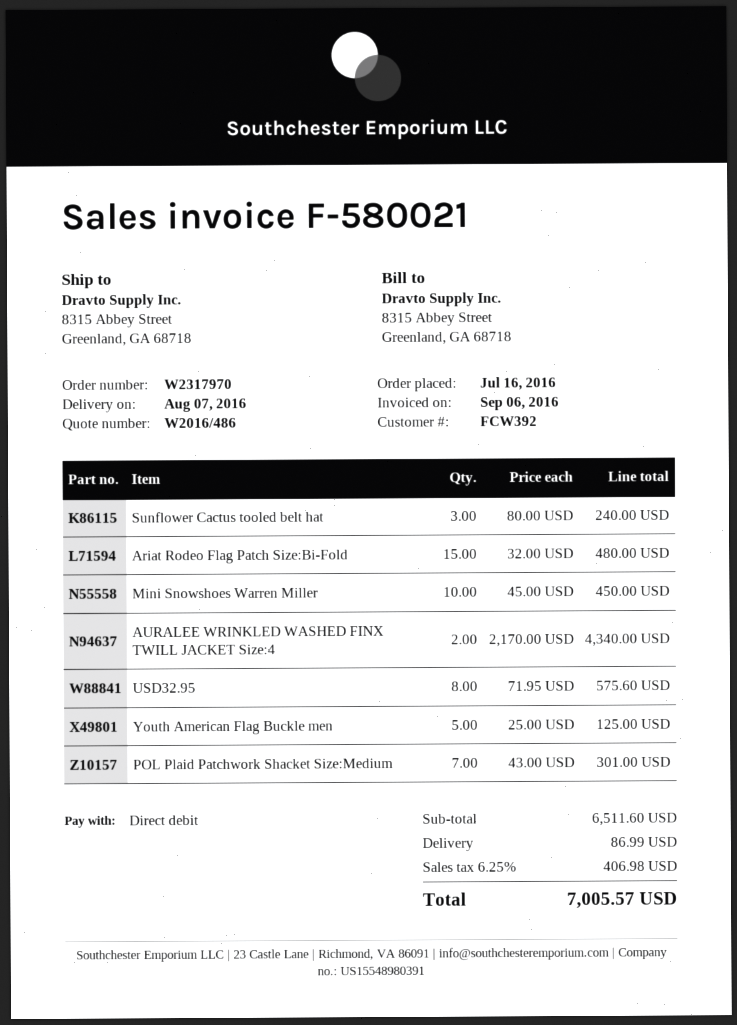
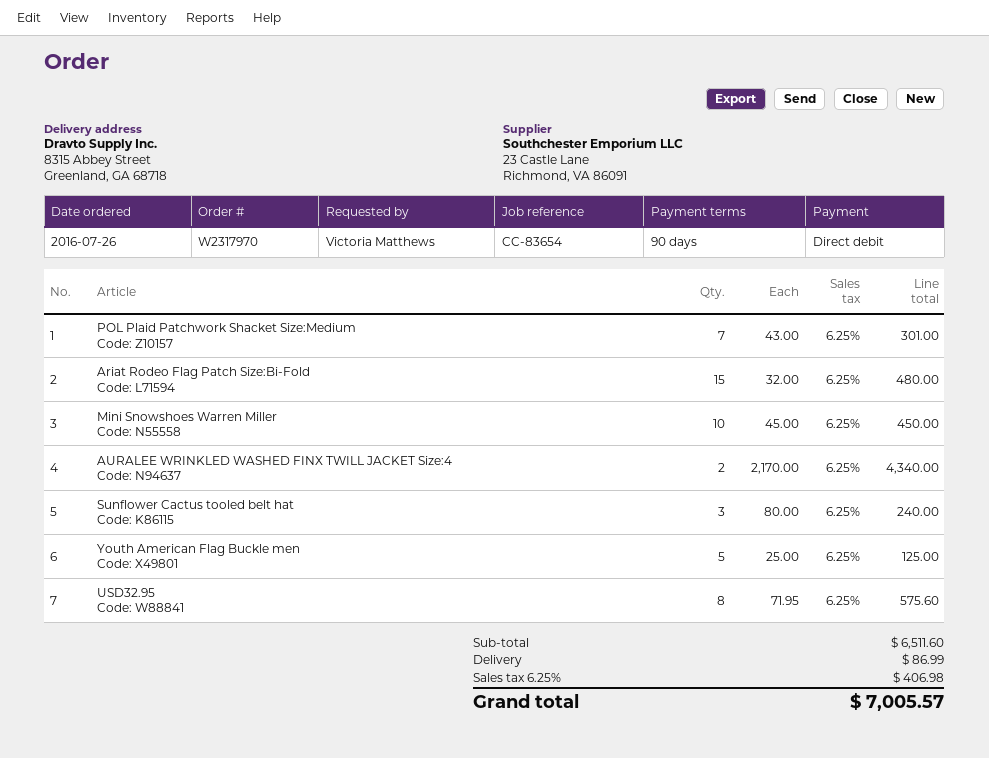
order date: 2016-07-16 -> 2016-07-26

